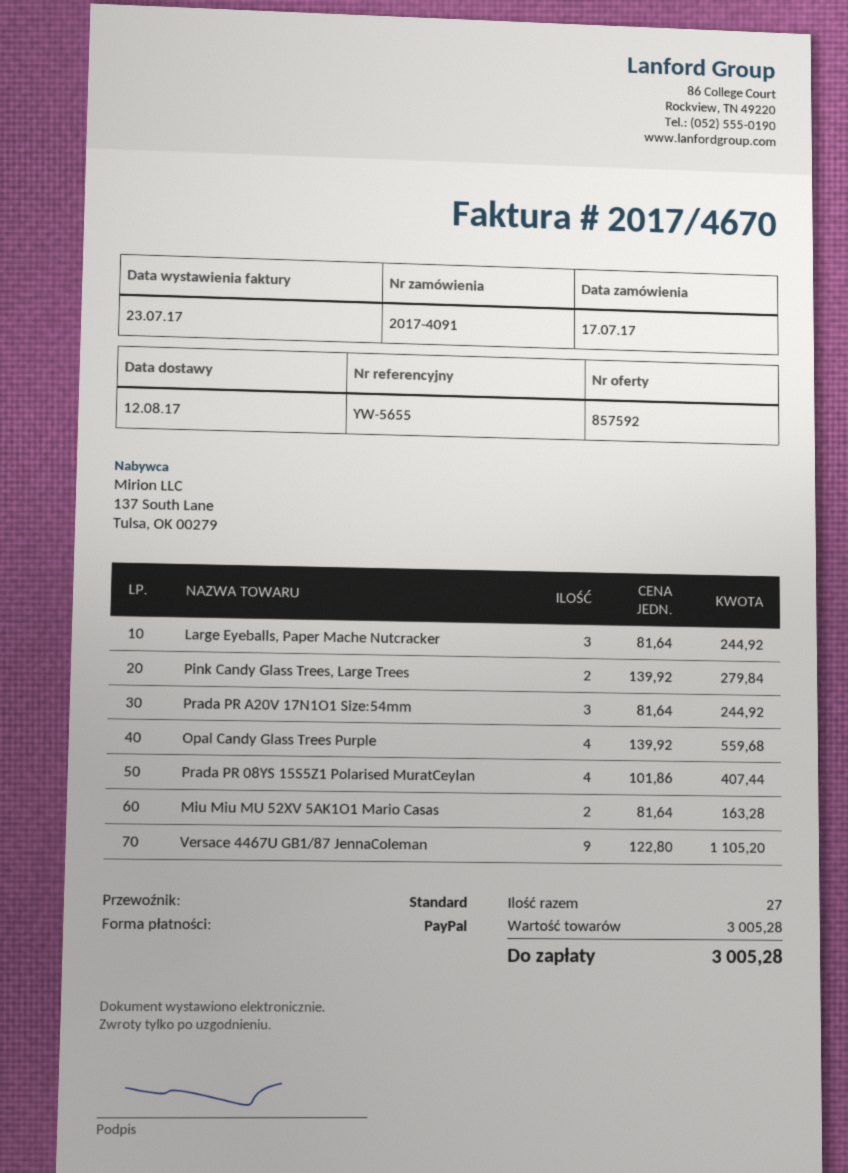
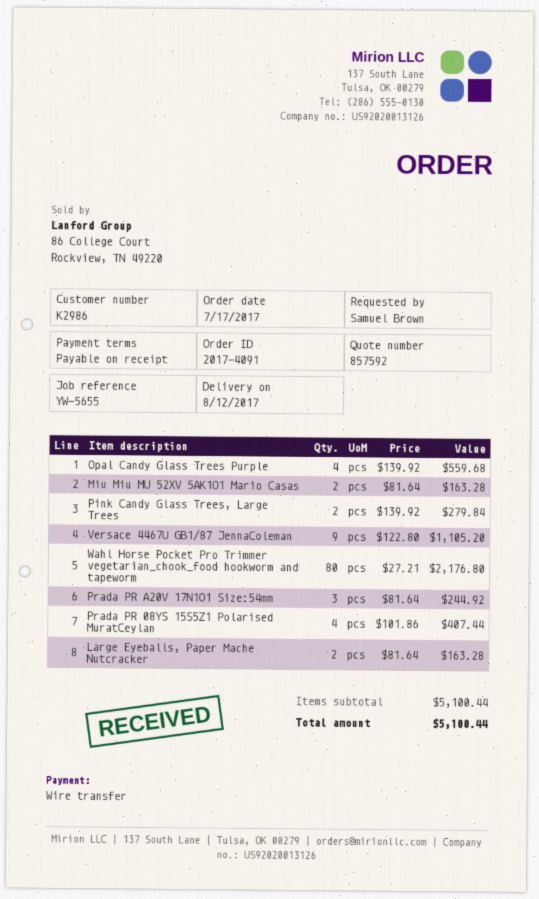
payment method: PayPal -> bank transfer
Large Eyeballs, Paper Mache Nutcracker: 3 x 81.64 = 244.92 -> 2 x 81.64 = 163.28
Wahl Horse Pocket Pro Trimmer vegetarian_chook_food hookworm and tapeworm: none -> 80 x 27.21 = 2176.80
subtotal: 3005.28 -> 5100.44
total: 3005.28 -> 5100.44

